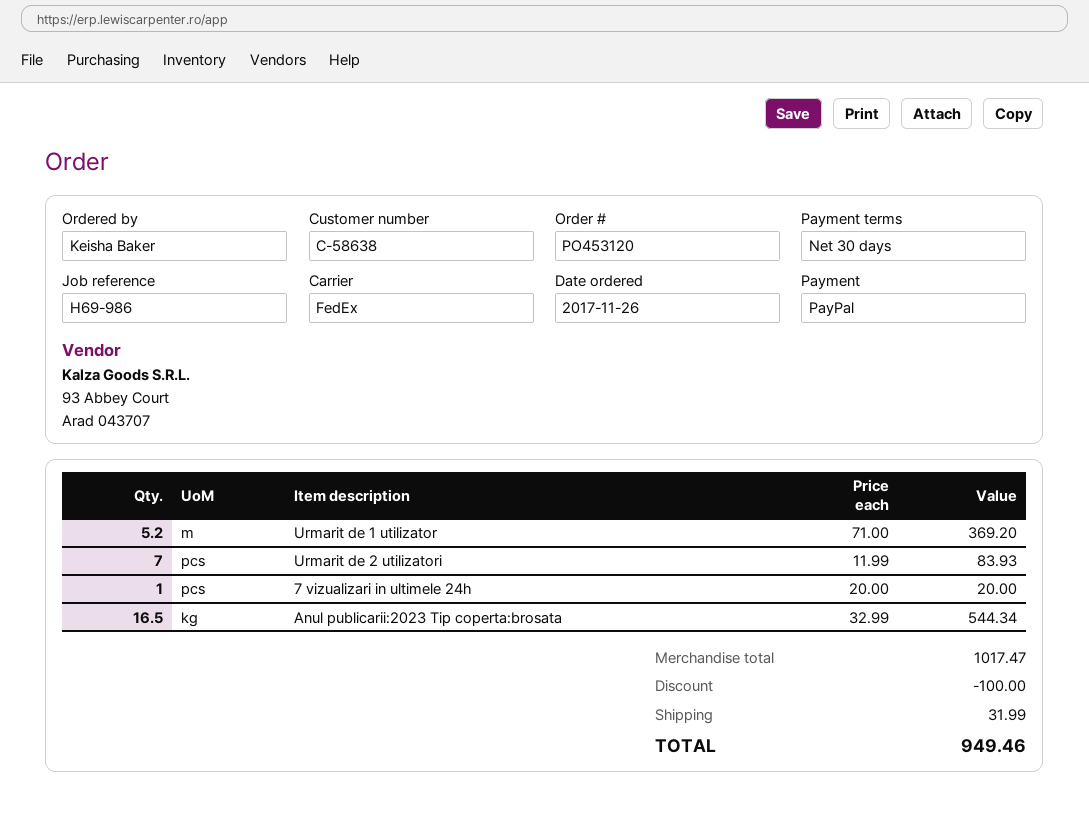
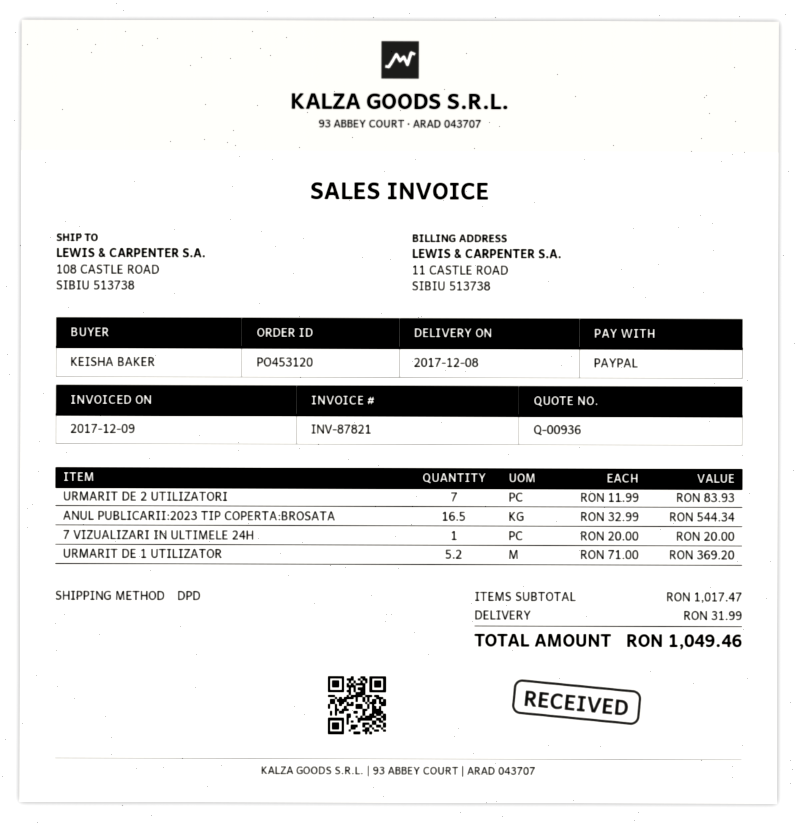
shipping method: FedEx -> DPD
discount: 100.00 -> none
total: 949.46 -> 1049.46

